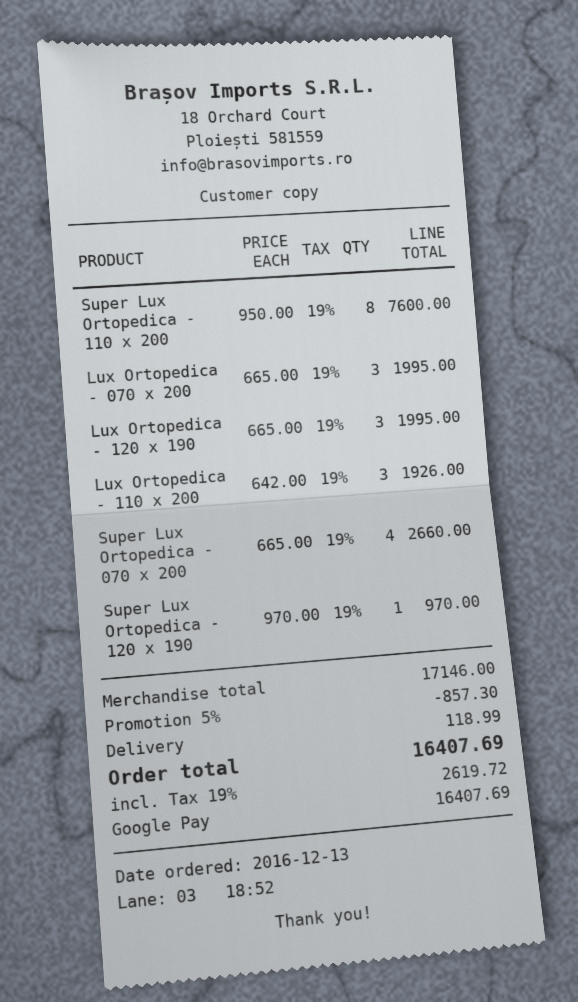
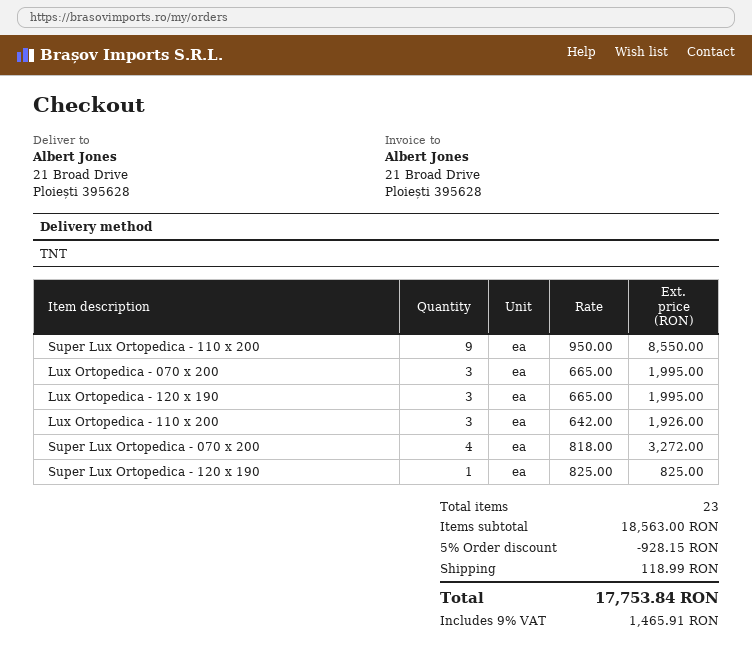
Super Lux Ortopedica - 110 x 200: 8 x 950.00 = 7600.00 -> 9 x 950.00 = 8550.00
Super Lux Ortopedica - 070 x 200: 4 x 665.00 = 2660.00 -> 4 x 818.00 = 3272.00
Super Lux Ortopedica - 120 x 190: 1 x 970.00 = 970.00 -> 1 x 825.00 = 825.00
subtotal: 17146.00 -> 18563.00
discount: 5% = 857.30 -> 5% = 928.15
tax: 19% = 2619.72 -> 9% = 1465.91
total: 16407.69 -> 17753.84

